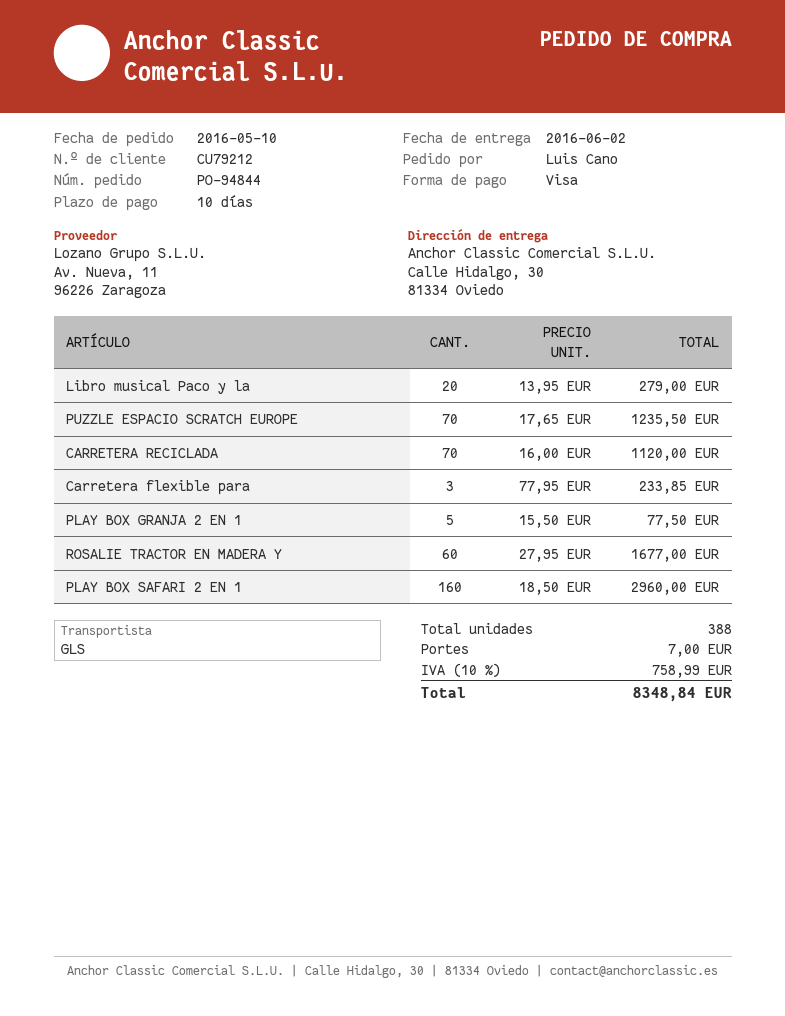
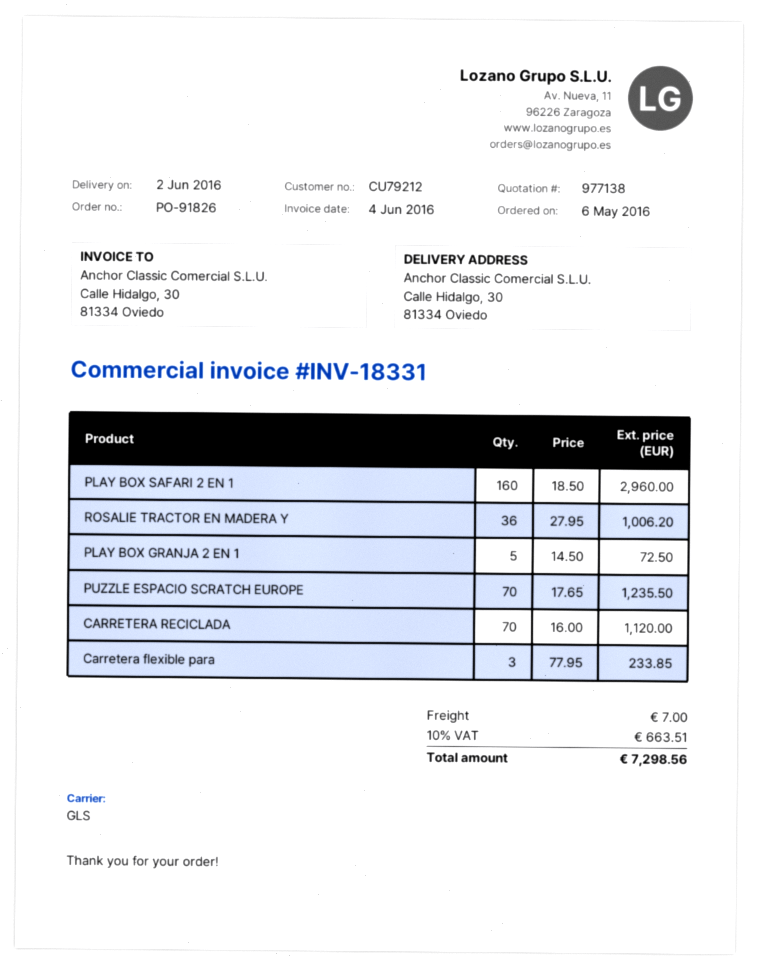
order number: PO-94844 -> PO-91826
order date: 2016-05-10 -> 2016-05-06
Libro musical Paco y la: 20 x 13.95 = 279.00 -> none
PLAY BOX GRANJA 2 EN 1: 5 x 15.50 = 77.50 -> 5 x 14.50 = 72.50
ROSALIE TRACTOR EN MADERA Y: 60 x 27.95 = 1677.00 -> 36 x 27.95 = 1006.20
tax: 10% = 758.99 -> 10% = 663.51
total: 8348.84 -> 7298.56

